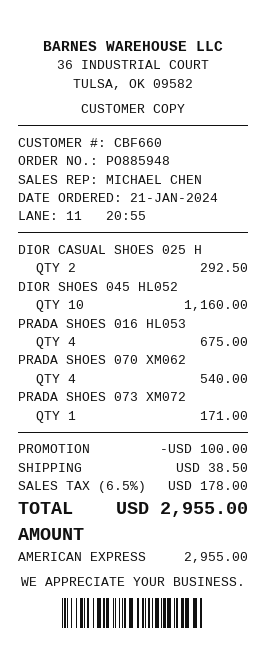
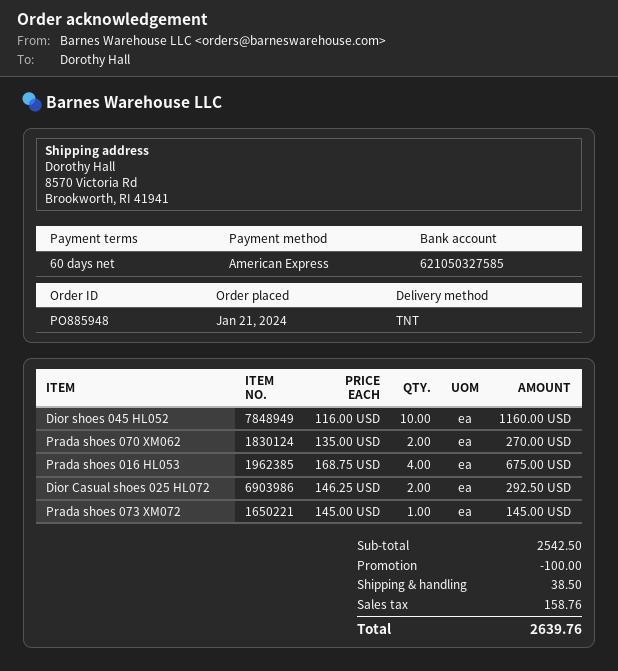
PRADA SHOES 070 XM062: 4 for 540.00 -> 2 for 270.00
PRADA SHOES 073 XM072: 1 for 171.00 -> 1 for 145.00
tax: 178.00 -> 158.76
total: 2955.00 -> 2639.76

